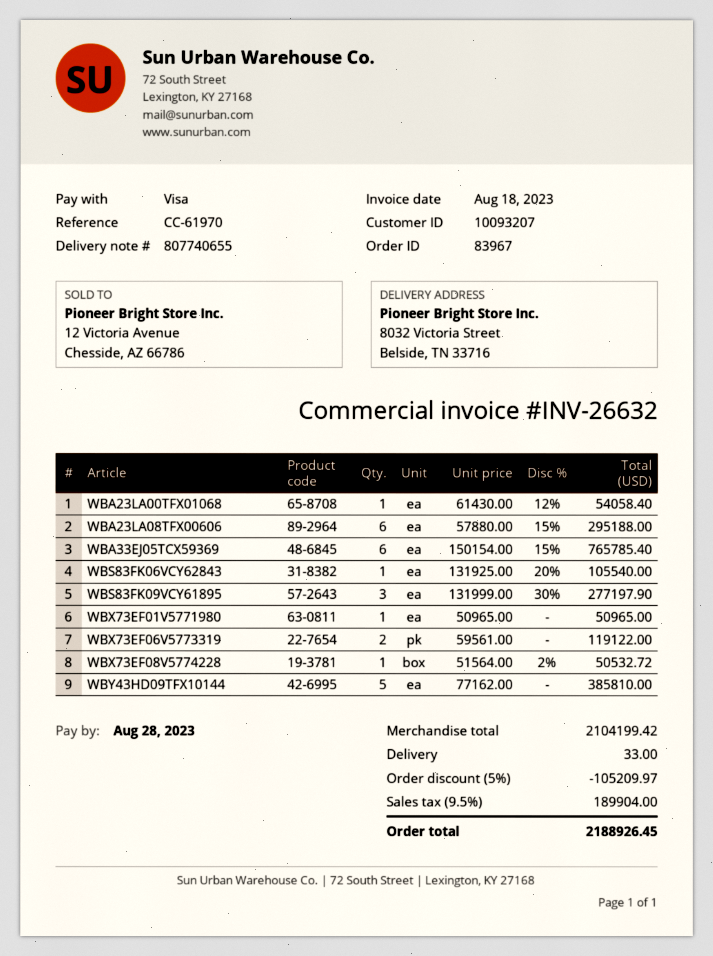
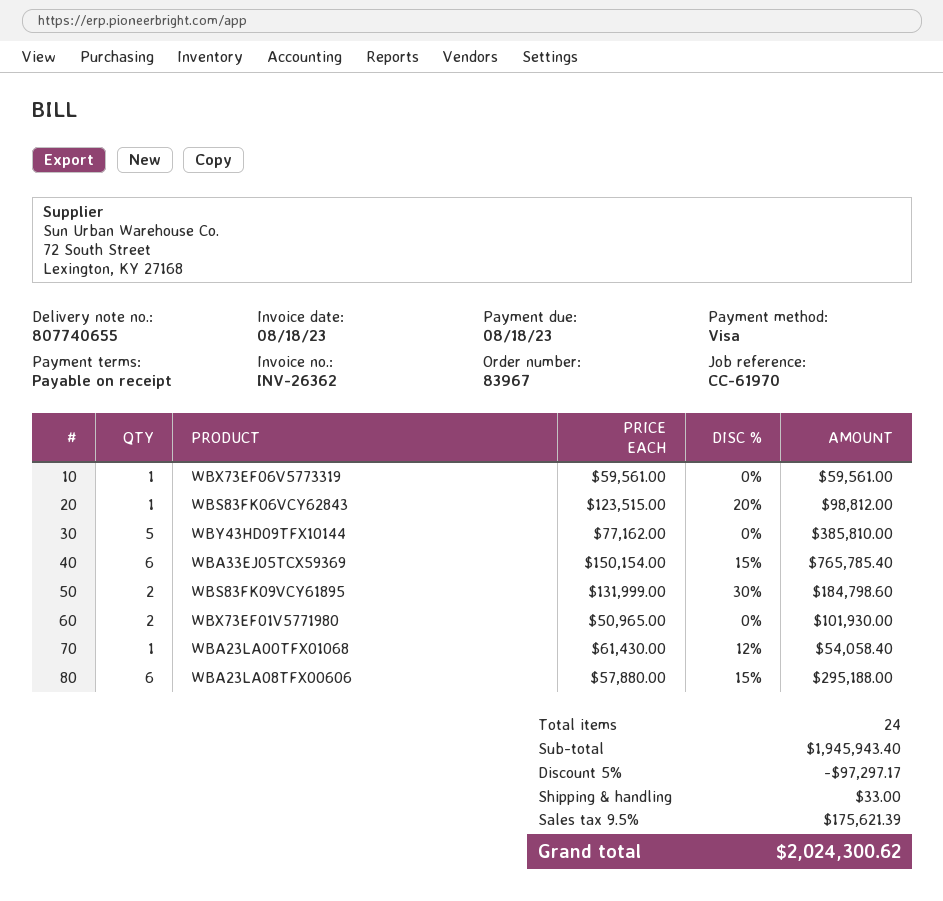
invoice number: INV-26632 -> INV-26362
due date: 2023-08-28 -> 2023-08-18
WBS83FK06VCY62843: 1 x 131925.00 - 20% = 105540.00 -> 1 x 123515.00 - 20% = 98812.00
WBS83FK09VCY61895: 3 x 131999.00 - 30% = 277197.90 -> 2 x 131999.00 - 30% = 184798.60
WBX73EF01V5771980: 1 x 50965.00 = 50965.00 -> 2 x 50965.00 = 101930.00
WBX73EF06V5773319: 2 x 59561.00 = 119122.00 -> 1 x 59561.00 = 59561.00
WBX73EF08V5774228: 1 x 51564.00 - 2% = 50532.72 -> none
subtotal: 2104199.42 -> 1945943.40
discount: 5% = 105209.97 -> 5% = 97297.17
tax: 9.5% = 189904.00 -> 9.5% = 175621.39
total: 2188926.45 -> 2024300.62

